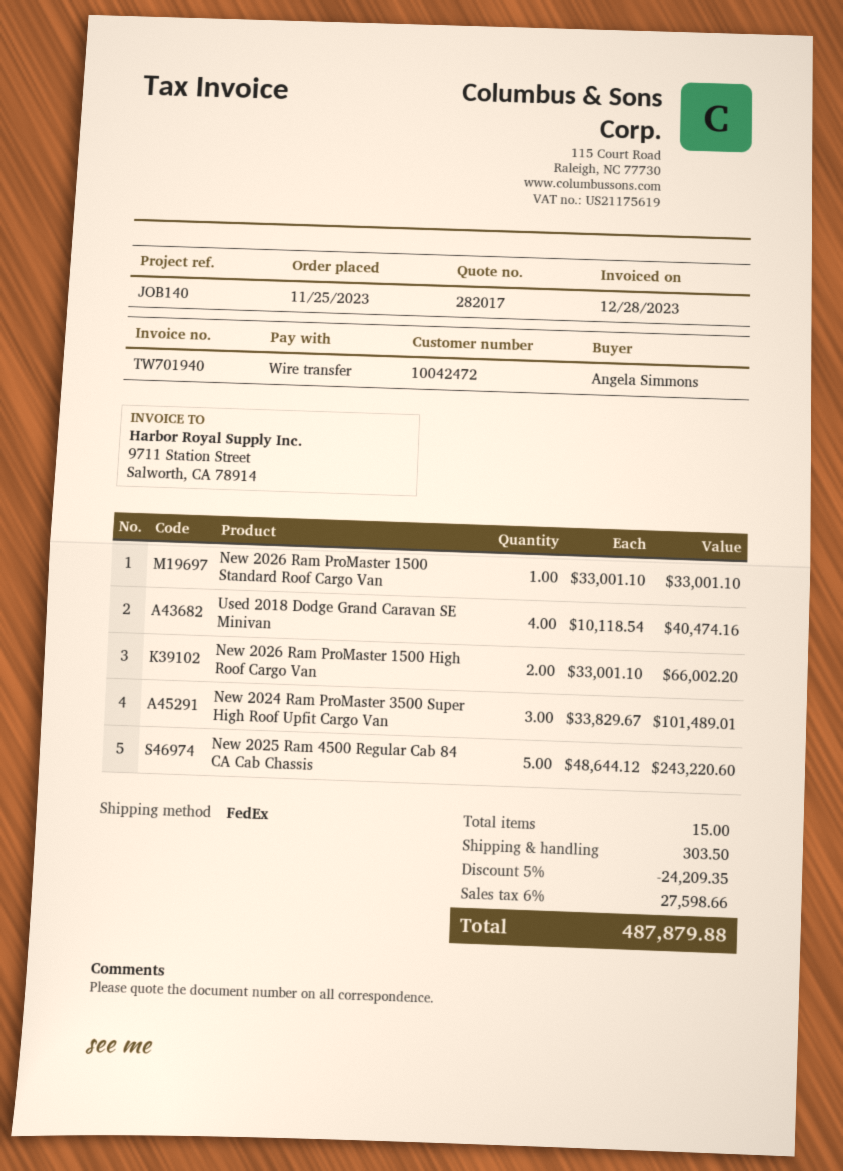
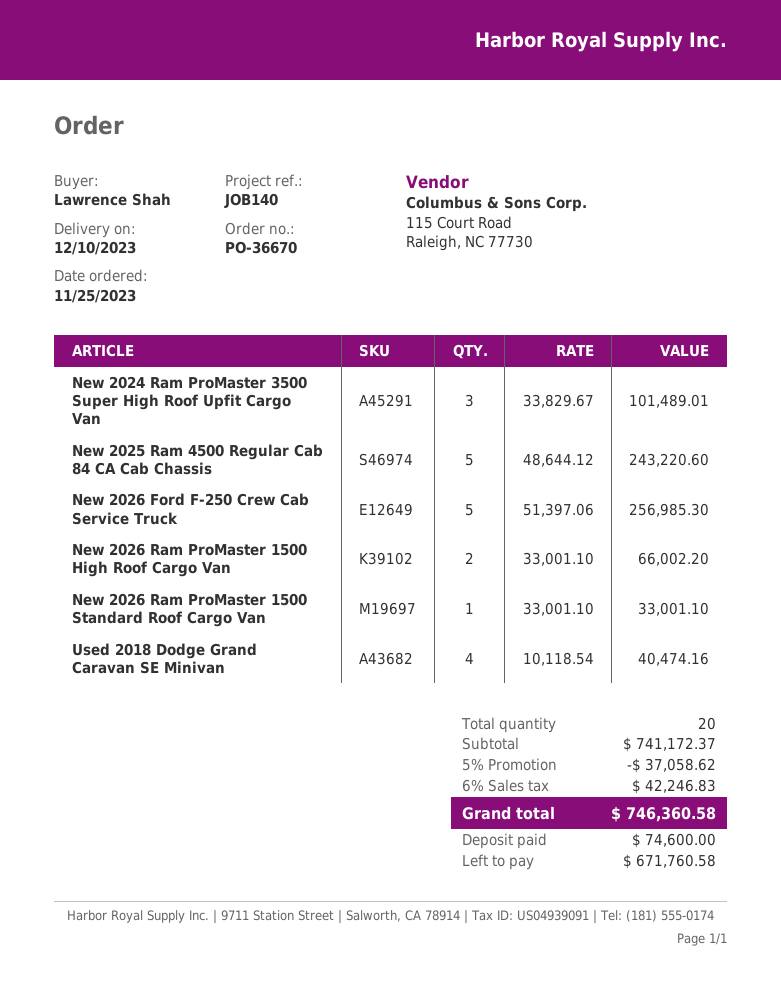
ordered by: Angela Simmons -> Lawrence Shah
New 2026 Ford F-250 Crew Cab Service Truck: none -> 5 x 51397.06 = 256985.30
total quantity: 15 -> 20
discount: 5% = 24209.35 -> 5% = 37058.62
shipping: 303.50 -> none
tax: 6% = 27598.66 -> 6% = 42246.83
total: 487879.88 -> 746360.58

